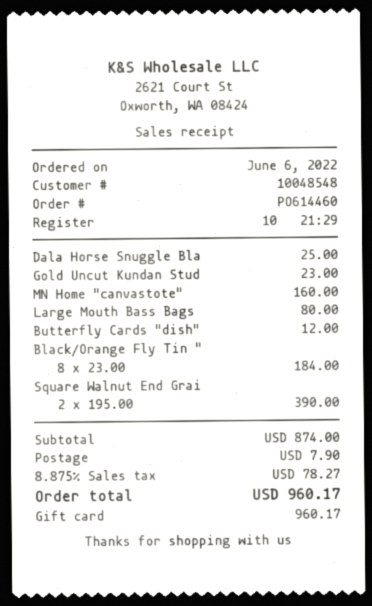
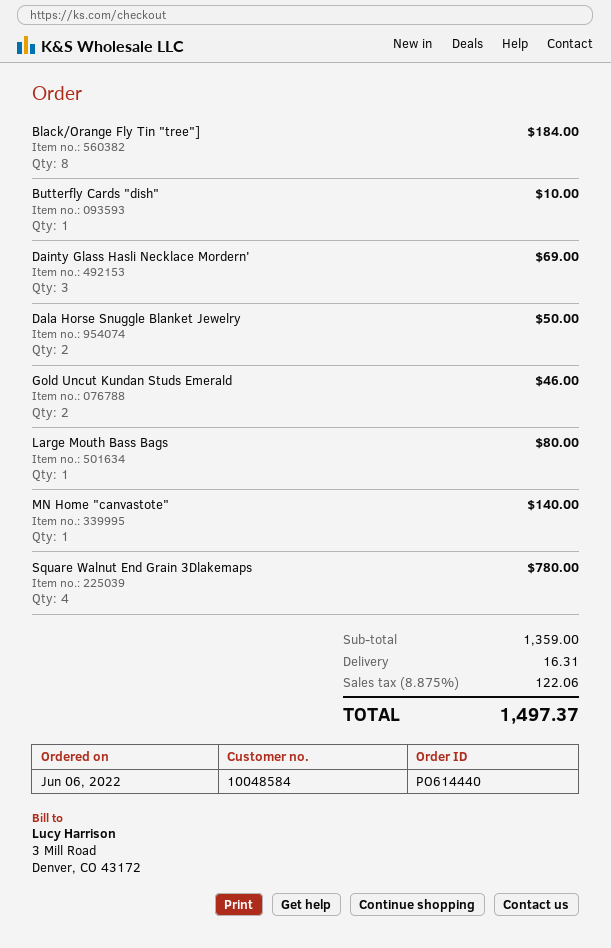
order number: PO614460 -> PO614440
customer number: 10048548 -> 10048584
Dala Horse Snuggle Bla: 1 for 25.00 -> 2 for 50.00
Gold Uncut Kundan Stud: 1 for 23.00 -> 2 for 46.00
MN Home "canvastote": 1 for 160.00 -> 1 for 140.00
Butterfly Cards "dish": 1 for 12.00 -> 1 for 10.00
Square Walnut End Grai: 2 for 390.00 -> 4 for 780.00
Dainty Glass Hasli Necklace Mordern': none -> 3 for 69.00
subtotal: 874.00 -> 1359.00
shipping: 7.90 -> 16.31
tax: 8.875% = 78.27 -> 8.875% = 122.06
total: 960.17 -> 1497.37

